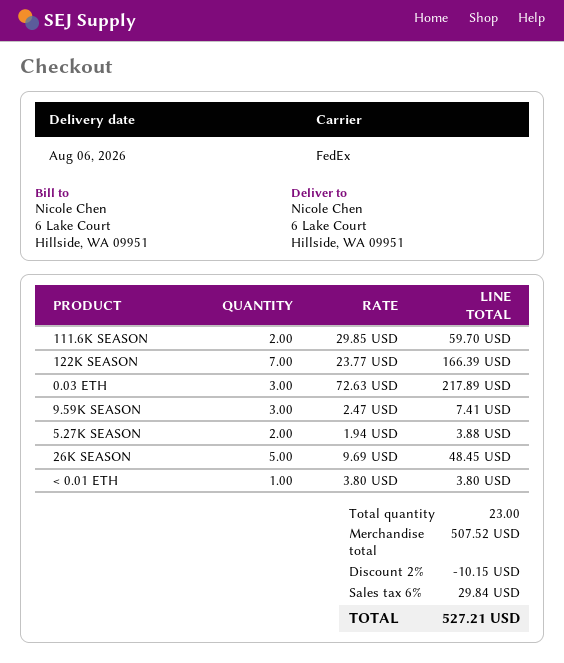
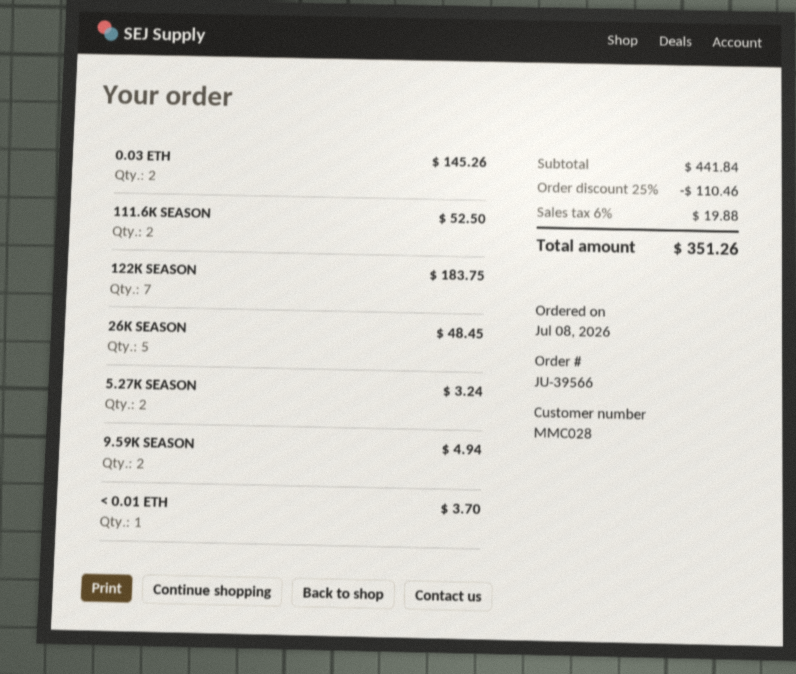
111.6K SEASON: 2 for 59.70 -> 2 for 52.50
122K SEASON: 7 for 166.39 -> 7 for 183.75
0.03 ETH: 3 for 217.89 -> 2 for 145.26
9.59K SEASON: 3 for 7.41 -> 2 for 4.94
5.27K SEASON: 2 for 3.88 -> 2 for 3.24
< 0.01 ETH: 1 for 3.80 -> 1 for 3.70
subtotal: 507.52 -> 441.84
discount: 2% = 10.15 -> 25% = 110.46
tax: 6% = 29.84 -> 6% = 19.88
total: 527.21 -> 351.26

